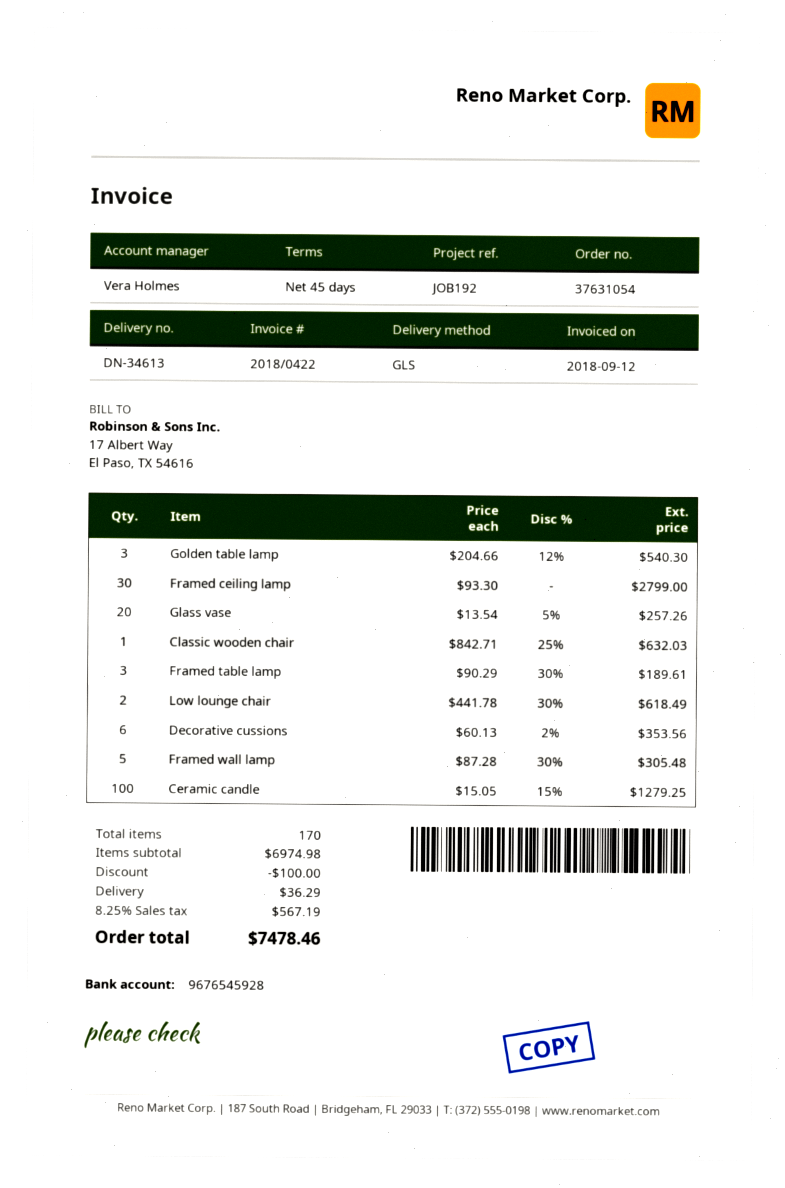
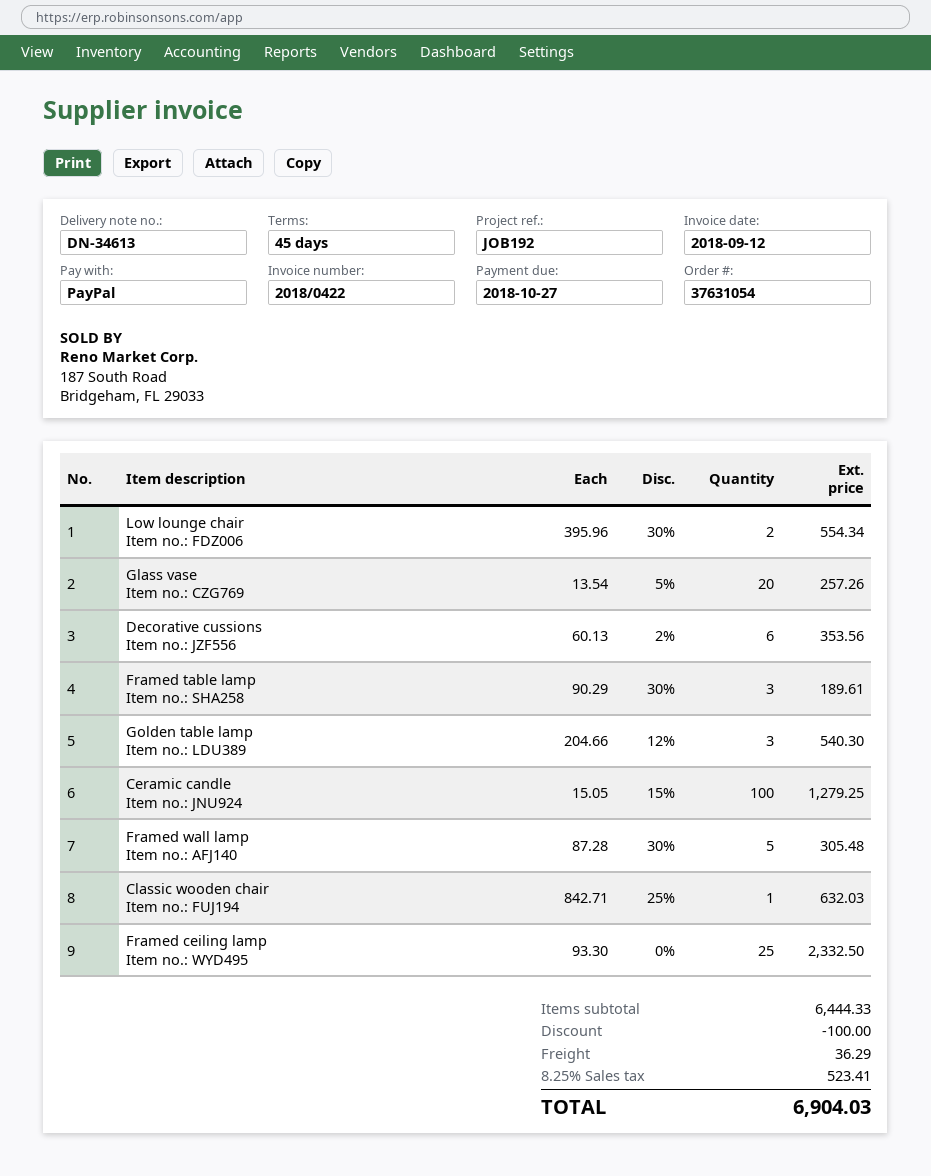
Framed ceiling lamp: 30 x 93.30 = 2799.00 -> 25 x 93.30 = 2332.50
Low lounge chair: 2 x 441.78 - 30% = 618.49 -> 2 x 395.96 - 30% = 554.34
subtotal: 6974.98 -> 6444.33
tax: 8.25% = 567.19 -> 8.25% = 523.41
total: 7478.46 -> 6904.03

